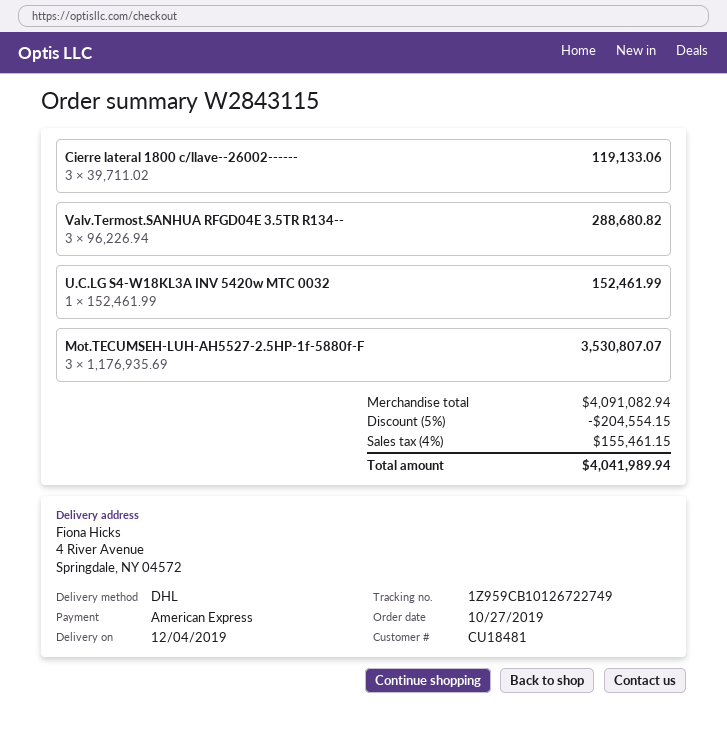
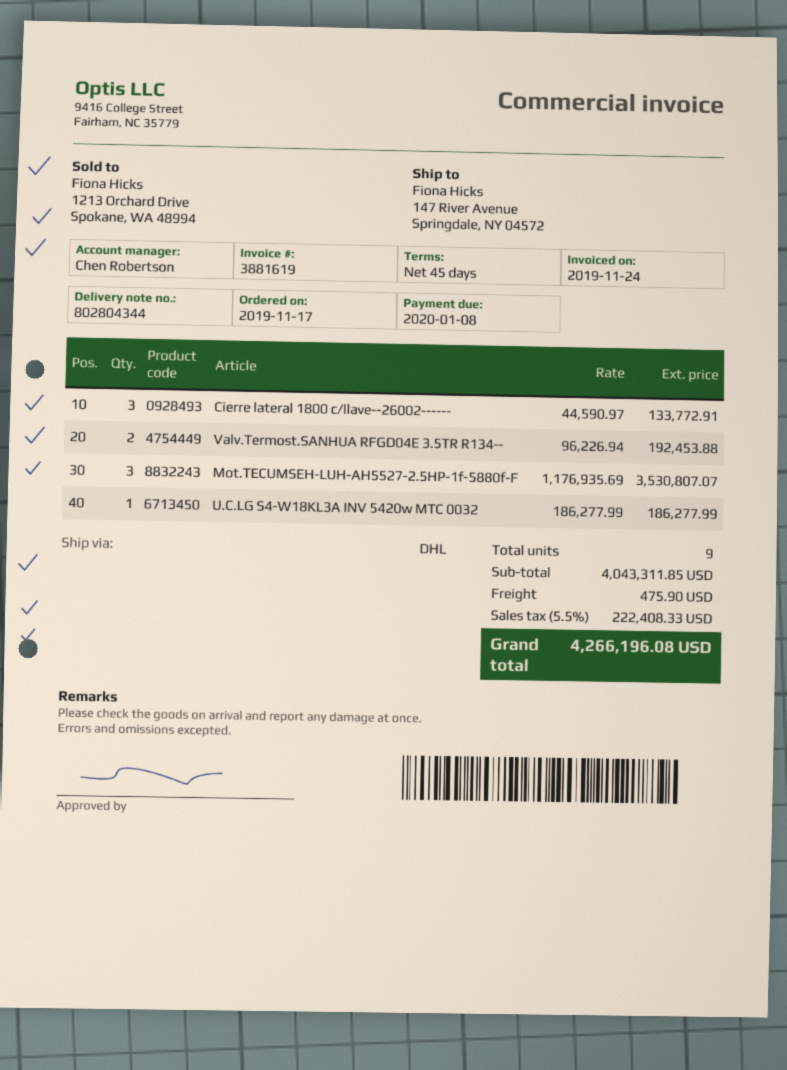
order date: 2019-10-27 -> 2019-11-17
ship to: 4 River Avenue, Springdale, NY 04572 -> 147 River Avenue, Springdale, NY 04572
Cierre lateral 1800 c/llave--26002------: 3 x 39711.02 = 119133.06 -> 3 x 44590.97 = 133772.91
Valv.Termost.SANHUA RFGD04E 3.5TR R134--: 3 x 96226.94 = 288680.82 -> 2 x 96226.94 = 192453.88
U.C.LG S4-W18KL3A INV 5420w MTC 0032: 1 x 152461.99 = 152461.99 -> 1 x 186277.99 = 186277.99
subtotal: 4091082.94 -> 4043311.85
discount: 5% = 204554.15 -> none
shipping: none -> 475.90
tax: 4% = 155461.15 -> 5.5% = 222408.33
total: 4041989.94 -> 4266196.08

